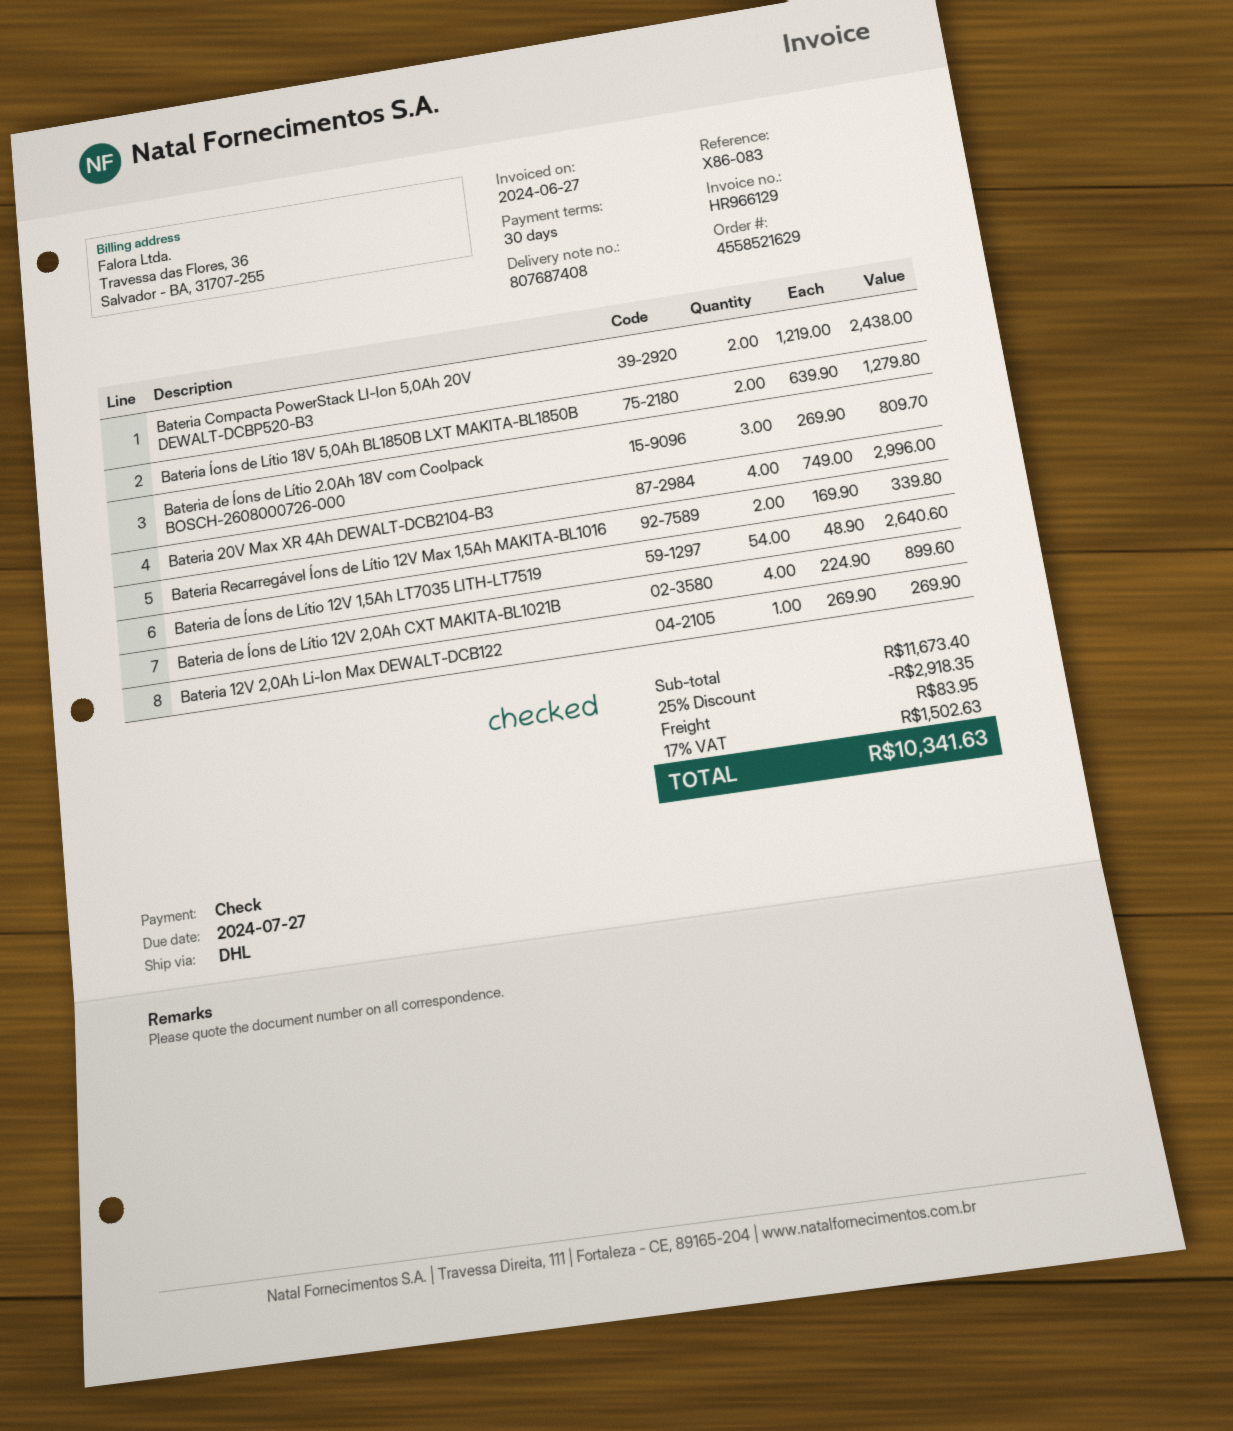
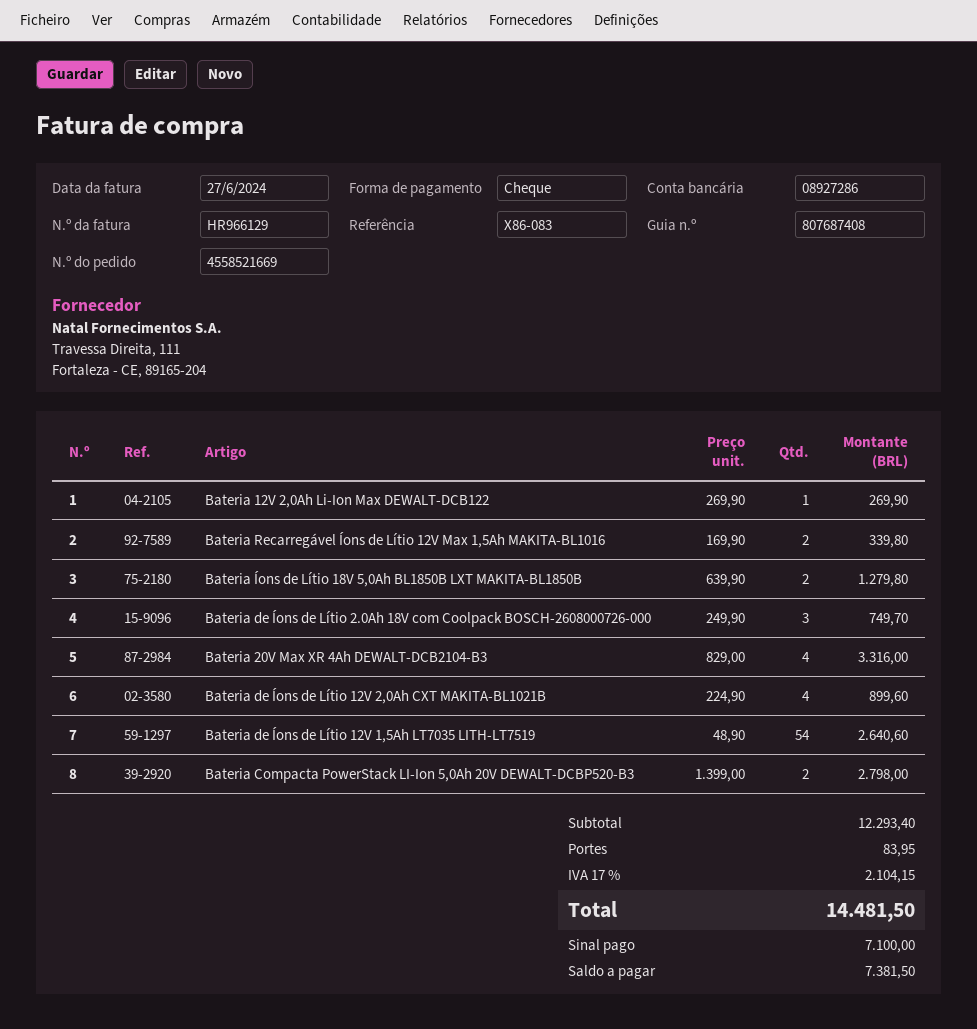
order number: 4558521629 -> 4558521669
Bateria Compacta PowerStack LI-Ion 5,0Ah 20V DEWALT-DCBP520-B3: 2 x 1219.00 = 2438.00 -> 2 x 1399.00 = 2798.00
Bateria de Íons de Lítio 2.0Ah 18V com Coolpack BOSCH-2608000726-000: 3 x 269.90 = 809.70 -> 3 x 249.90 = 749.70
Bateria 20V Max XR 4Ah DEWALT-DCB2104-B3: 4 x 749.00 = 2996.00 -> 4 x 829.00 = 3316.00
subtotal: 11673.40 -> 12293.40
discount: 25% = 2918.35 -> none
tax: 17% = 1502.63 -> 17% = 2104.15
total: 10341.63 -> 14481.50

